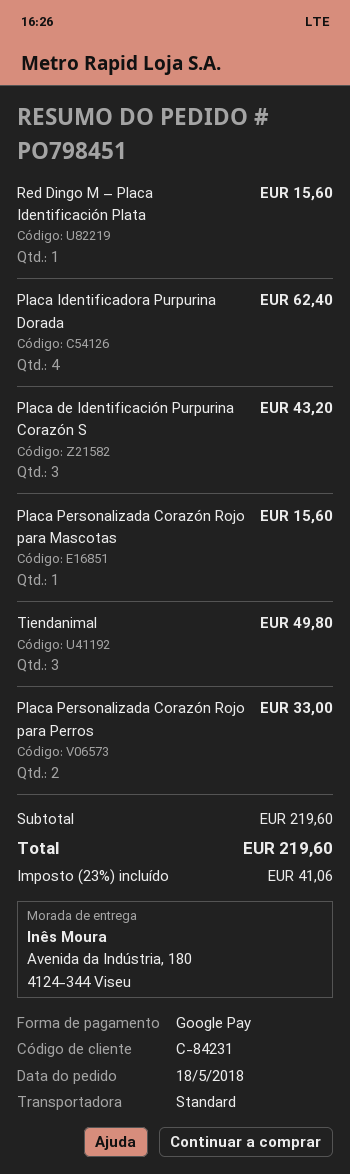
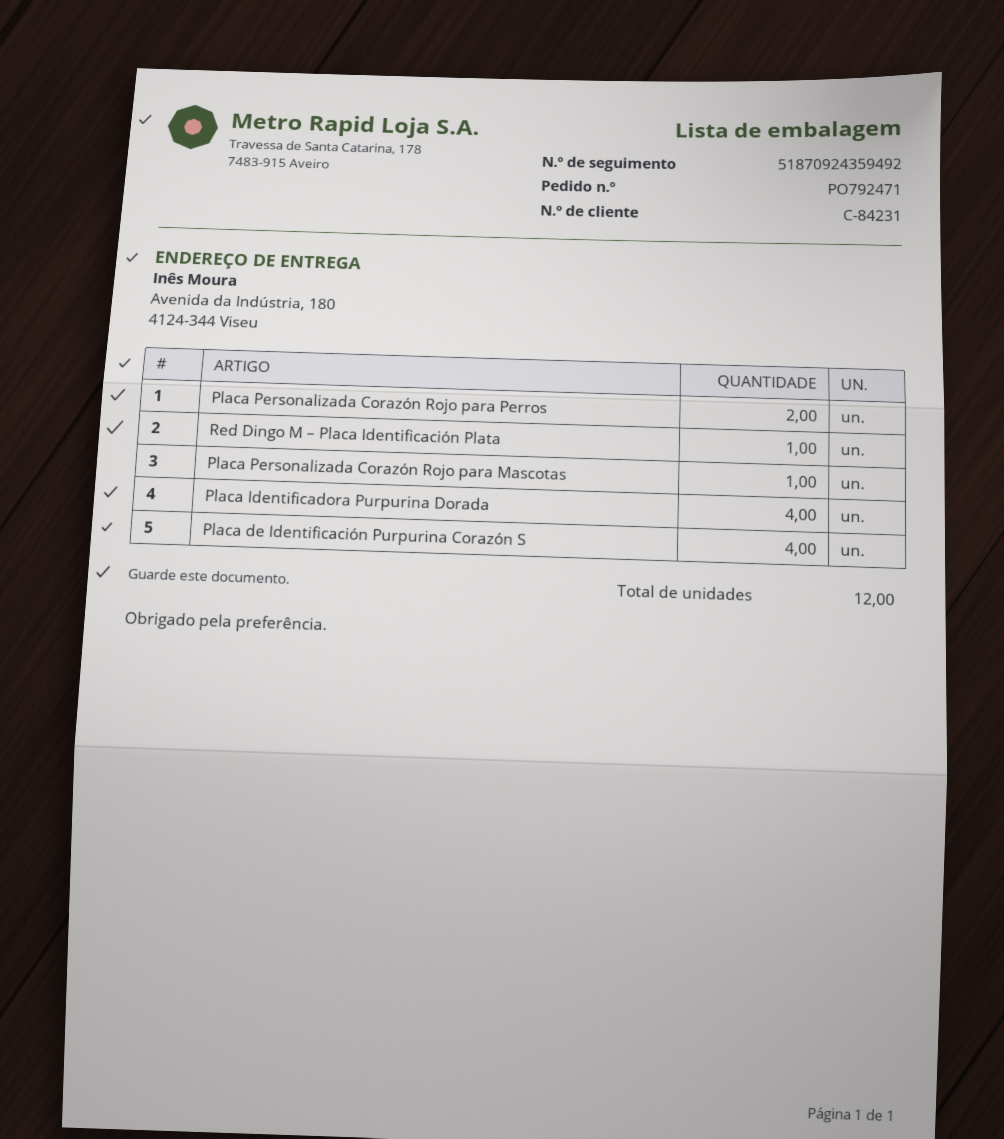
order number: PO798451 -> PO792471
Placa de Identificación Purpurina Corazón S: 3 -> 4
Tiendanimal: 3 -> none

